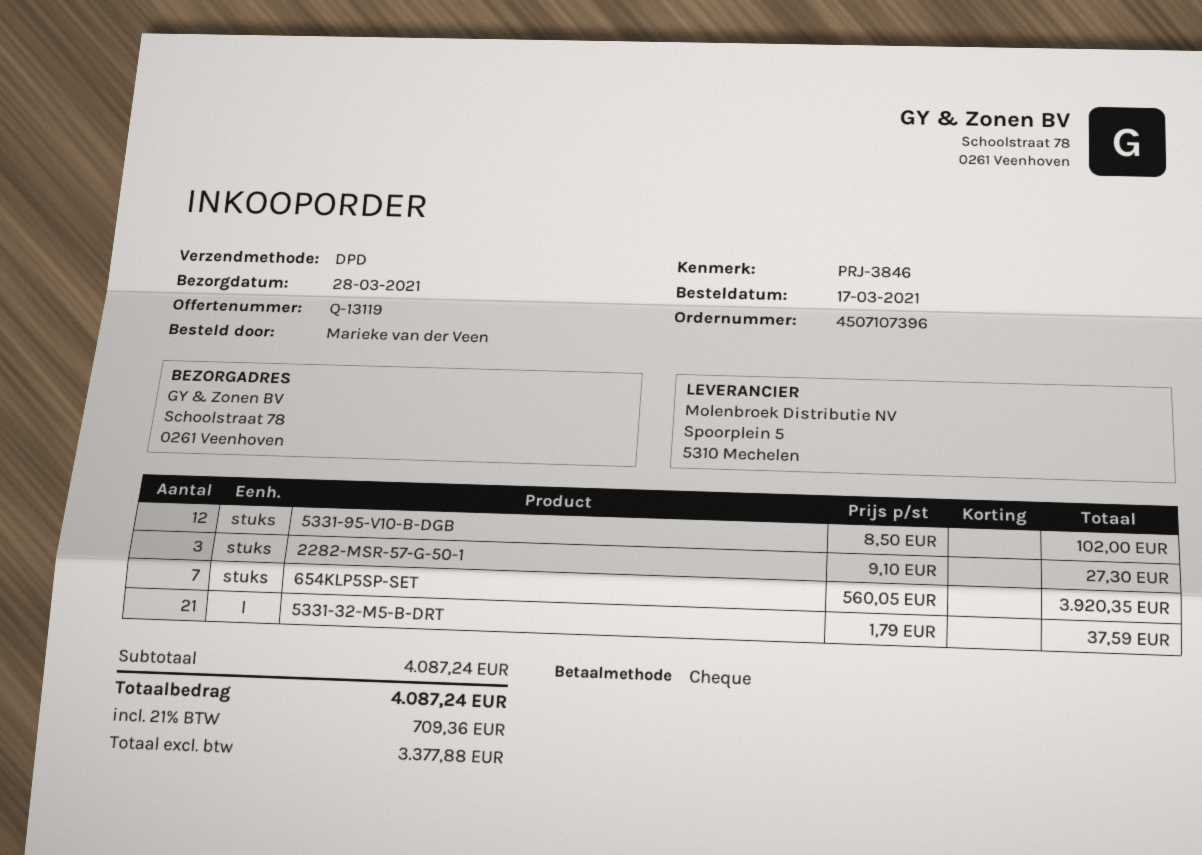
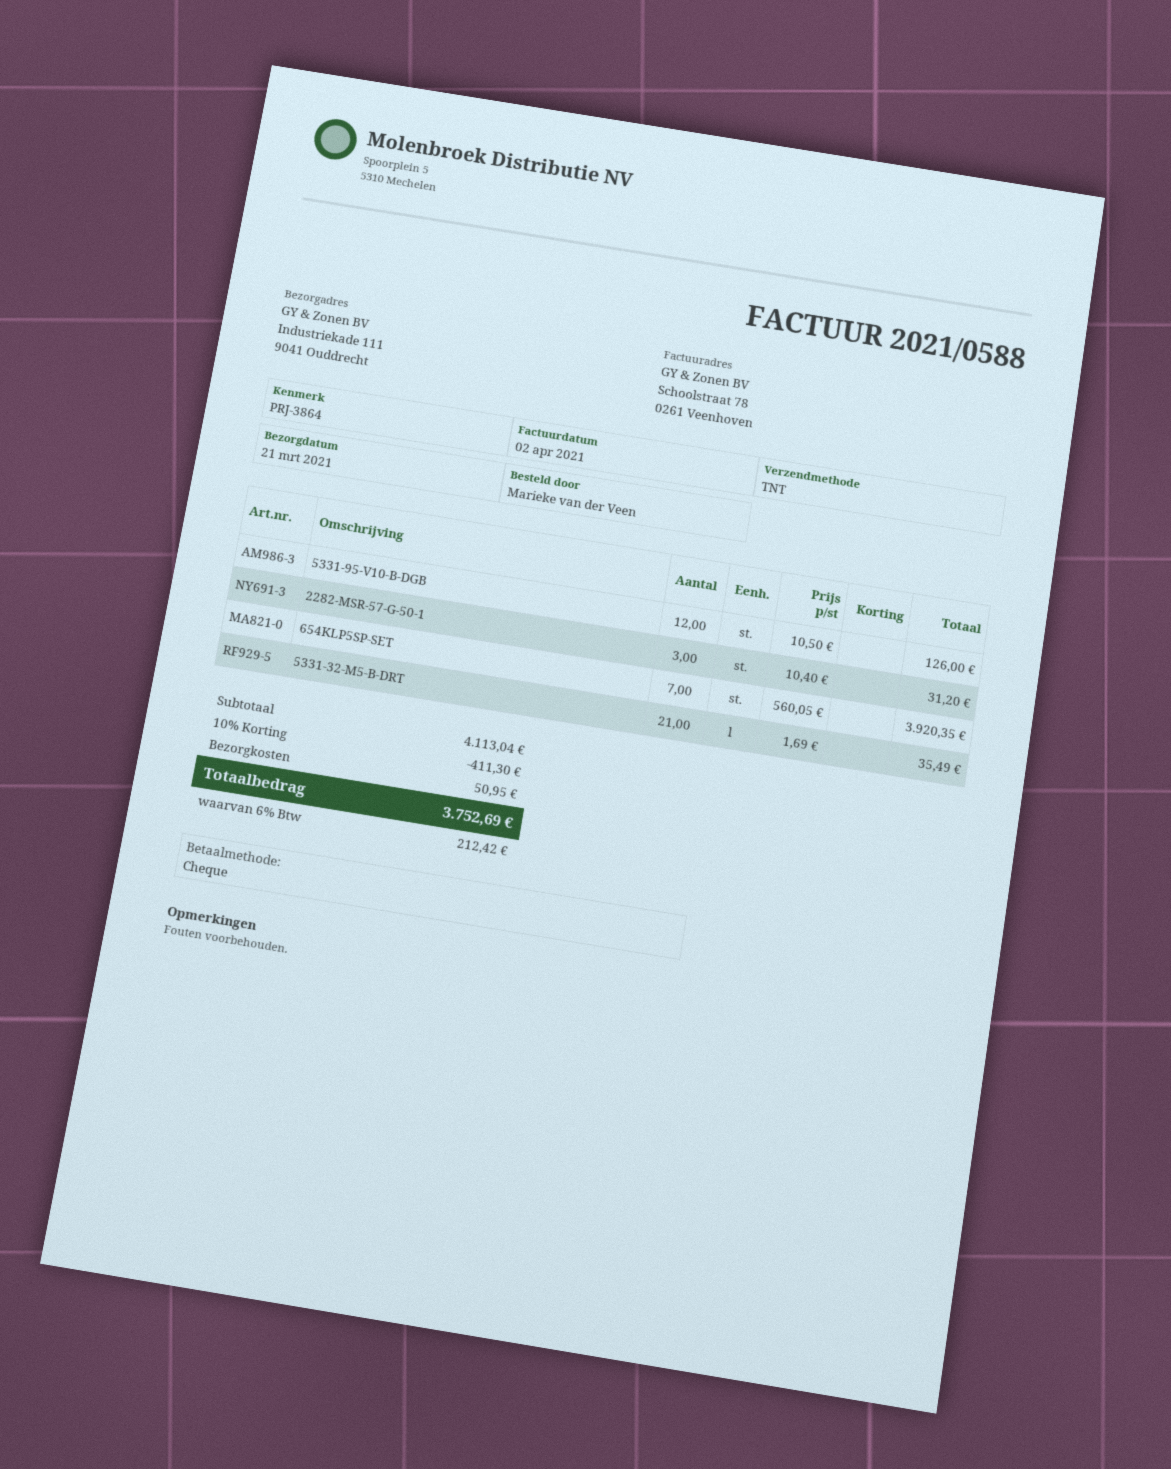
delivery date: 2021-03-28 -> 2021-03-21
reference: PRJ-3846 -> PRJ-3864
shipping method: DPD -> TNT
ship to: Schoolstraat 78, 0261 Veenhoven -> Industriekade 111, 9041 Ouddrecht
5331-95-V10-B-DGB: 12 x 8.50 = 102.00 -> 12 x 10.50 = 126.00
2282-MSR-57-G-50-1: 3 x 9.10 = 27.30 -> 3 x 10.40 = 31.20
5331-32-M5-B-DRT: 21 x 1.79 = 37.59 -> 21 x 1.69 = 35.49
subtotal: 4087.24 -> 4113.04
discount: none -> 10% = 411.30
shipping: none -> 50.95
tax: 21% = 709.36 -> 6% = 212.42
total: 4087.24 -> 3752.69

